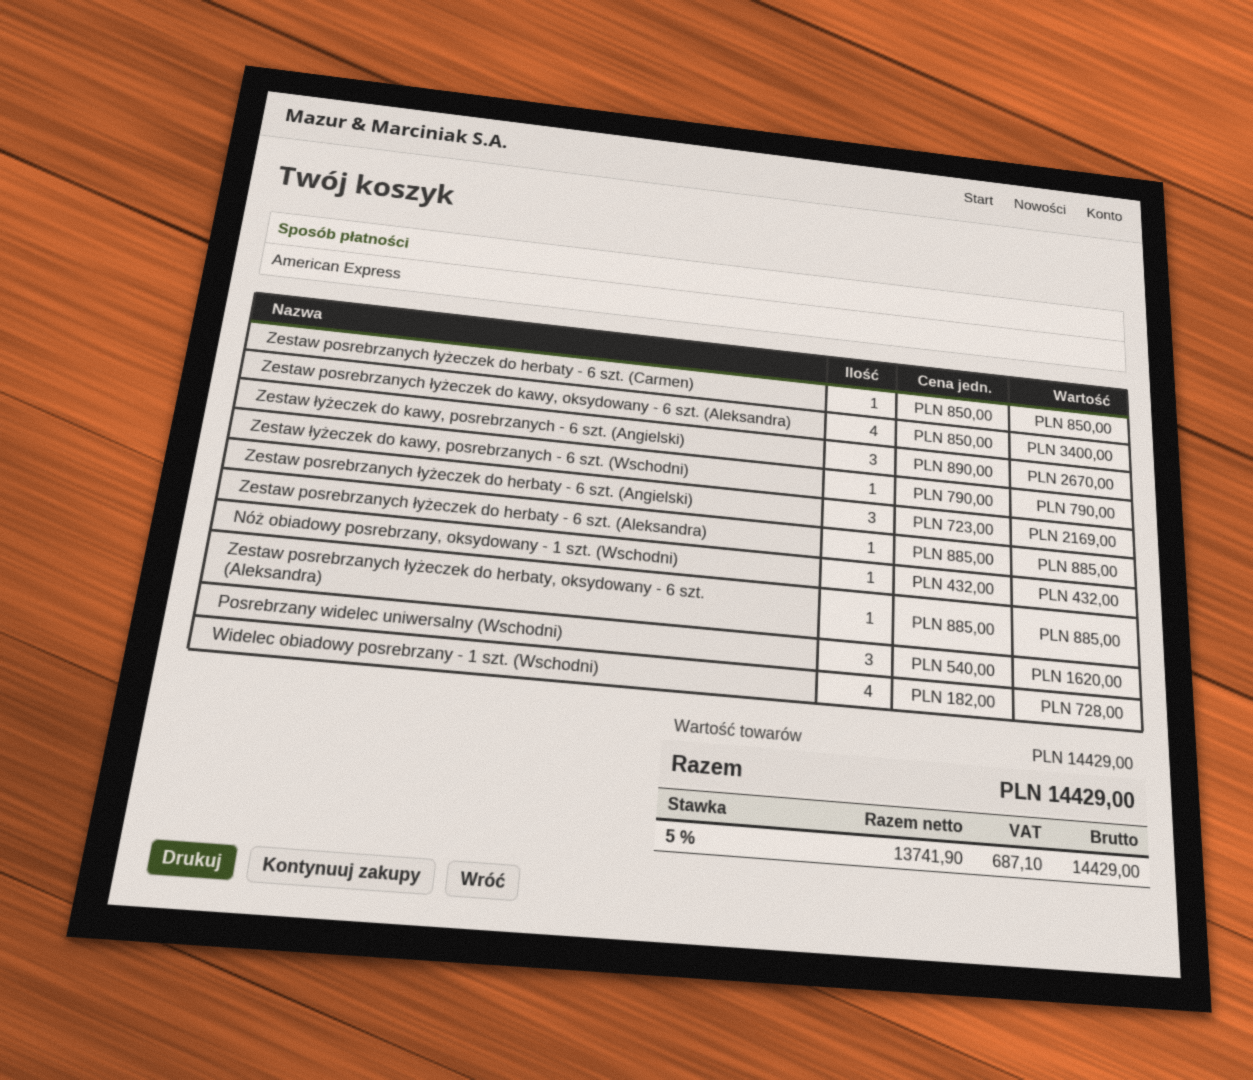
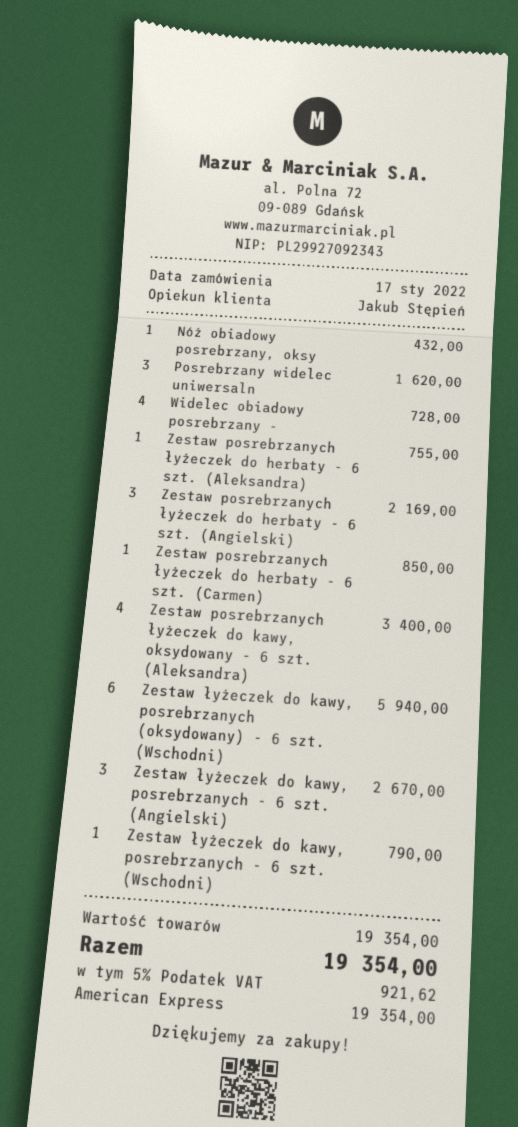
Zestaw posrebrzanych łyżeczek do herbaty - 6 szt. (Aleksandra): 1 for 885.00 -> 1 for 755.00
Zestaw posrebrzanych łyżeczek do herbaty, oksydowany - 6 szt. (Aleksandra): 1 for 885.00 -> none
Zestaw łyżeczek do kawy, posrebrzanych (oksydowany) - 6 szt. (Wschodni): none -> 6 for 5940.00
subtotal: 14429.00 -> 19354.00
tax: 5% = 687.10 -> 5% = 921.62
total: 14429.00 -> 19354.00

